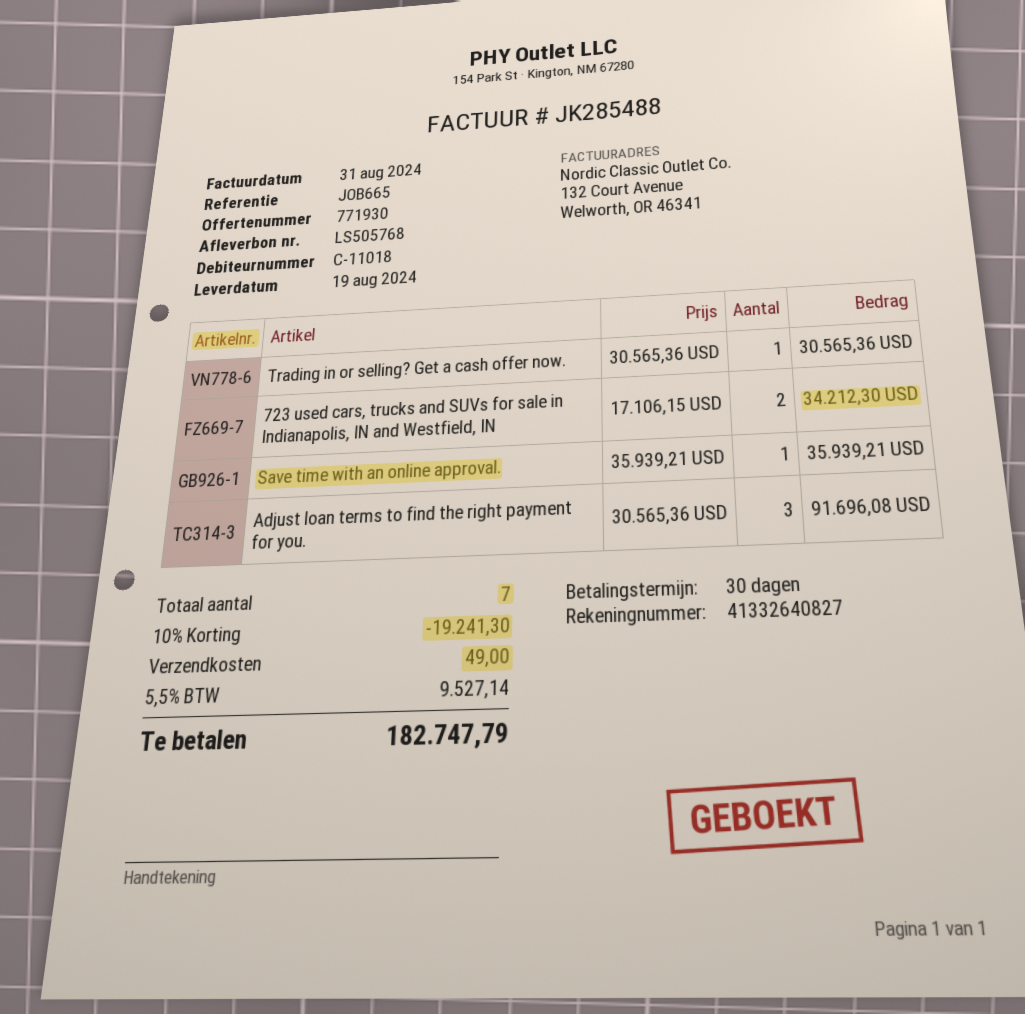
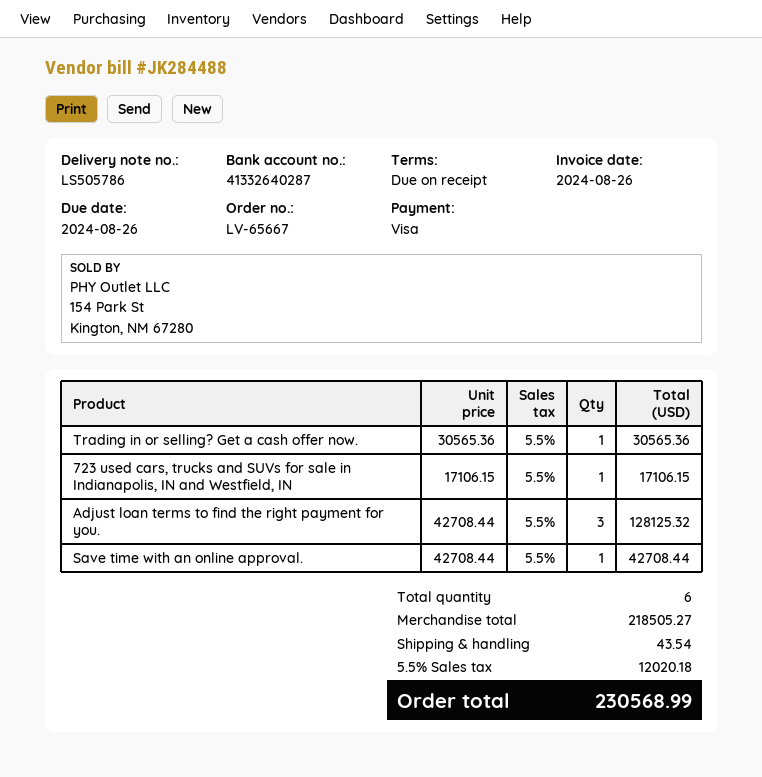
delivery note number: LS505768 -> LS505786
invoice number: JK285488 -> JK284488
invoice date: 2024-08-31 -> 2024-08-26
payment terms: 30 days -> on receipt
bank account: 41332640827 -> 41332640287
723 used cars, trucks and SUVs for sale in Indianapolis, IN and Westfield, IN: 2 x 17106.15 = 34212.30 -> 1 x 17106.15 = 17106.15
Save time with an online approval.: 1 x 35939.21 = 35939.21 -> 1 x 42708.44 = 42708.44
Adjust loan terms to find the right payment for you.: 3 x 30565.36 = 91696.08 -> 3 x 42708.44 = 128125.32
total quantity: 7 -> 6
discount: 10% = 19241.30 -> none
shipping: 49.00 -> 43.54
tax: 5.5% = 9527.14 -> 5.5% = 12020.18
total: 182747.79 -> 230568.99

